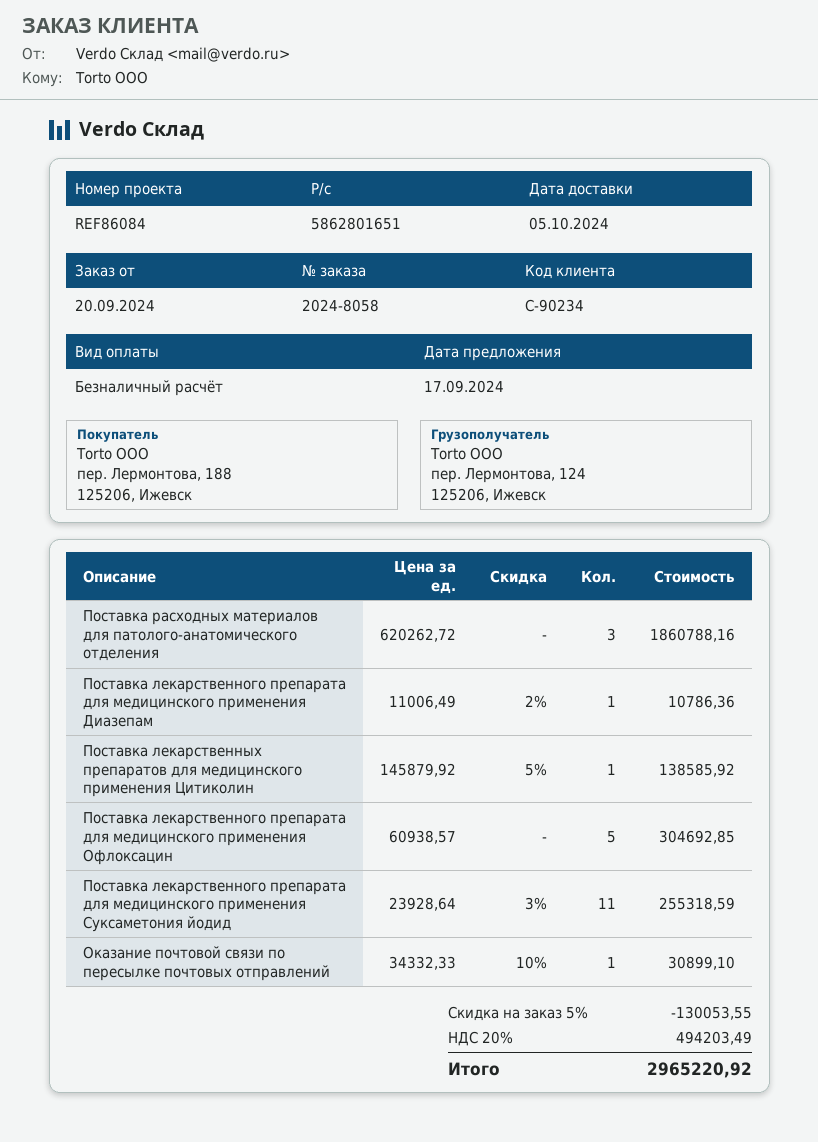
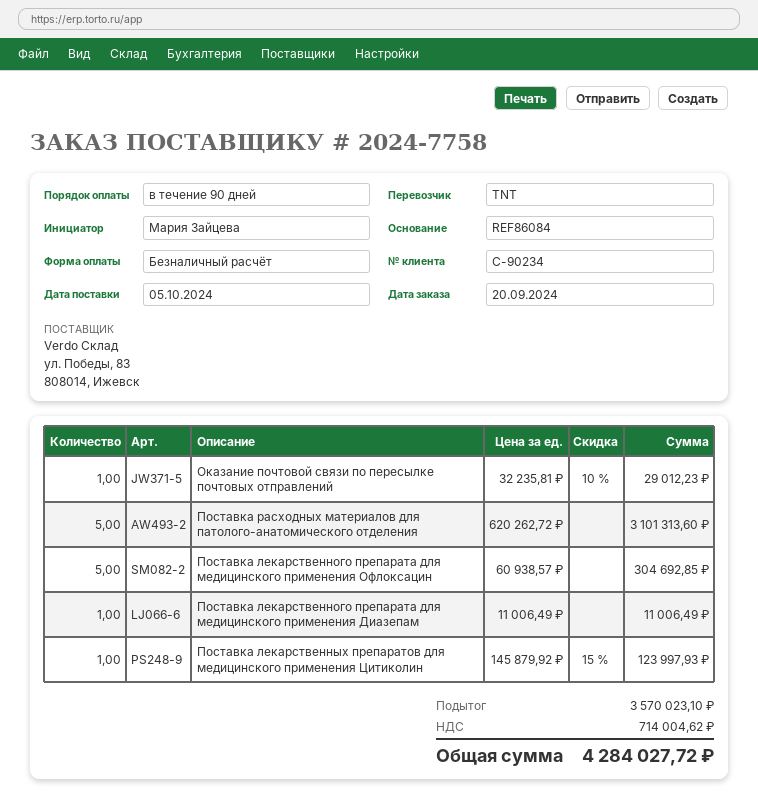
order number: 2024-8058 -> 2024-7758
Поставка расходных материалов для патолого-анатомического отделения: 3 x 620262.72 = 1860788.16 -> 5 x 620262.72 = 3101313.60
Поставка лекарственного препарата для медицинского применения Диазепам: 1 x 11006.49 - 2% = 10786.36 -> 1 x 11006.49 = 11006.49
Поставка лекарственных препаратов для медицинского применения Цитиколин: 1 x 145879.92 - 5% = 138585.92 -> 1 x 145879.92 - 15% = 123997.93
Поставка лекарственного препарата для медицинского применения Суксаметония йодид: 11 x 23928.64 - 3% = 255318.59 -> none
Оказание почтовой связи по пересылке почтовых отправлений: 1 x 34332.33 - 10% = 30899.10 -> 1 x 32235.81 - 10% = 29012.23
discount: 5% = 130053.55 -> none
tax: 494203.49 -> 714004.62
total: 2965220.92 -> 4284027.72

